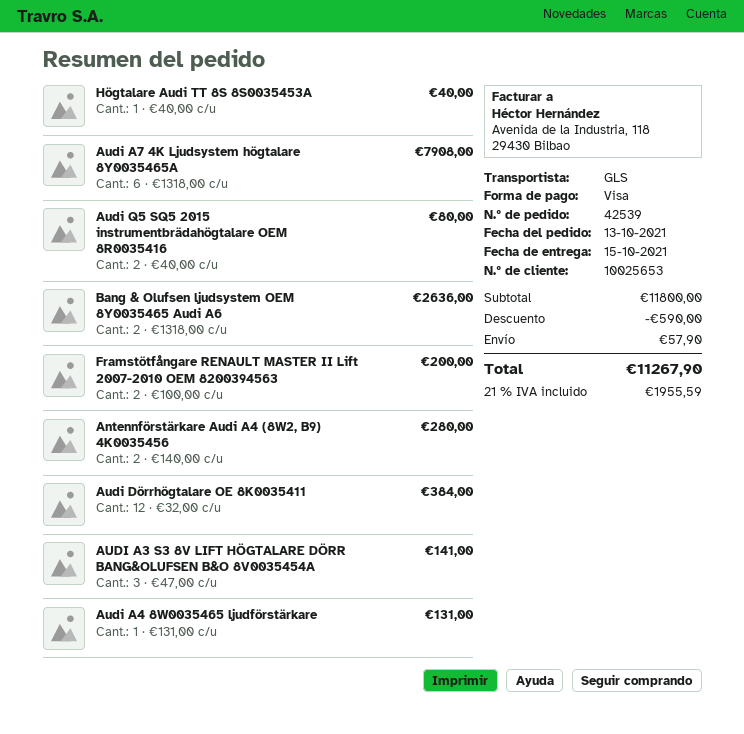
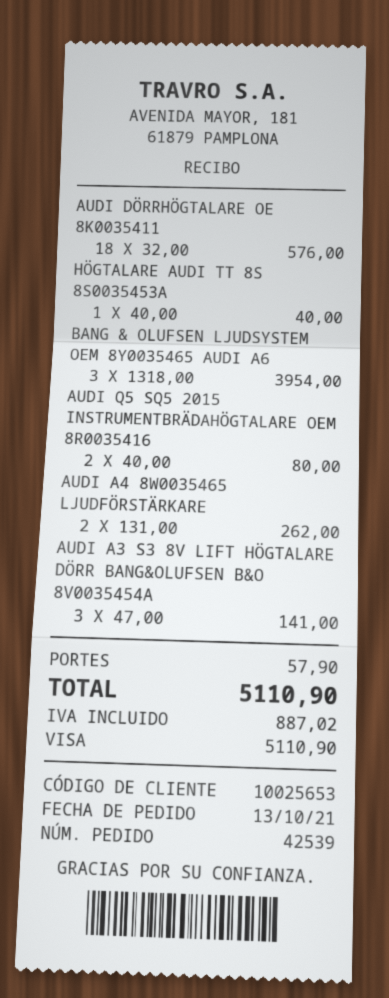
Audi A7 4K Ljudsystem högtalare 8Y0035465A: 6 x 1318.00 = 7908.00 -> none
Bang & Olufsen ljudsystem OEM 8Y0035465 Audi A6: 2 x 1318.00 = 2636.00 -> 3 x 1318.00 = 3954.00
Framstötfångare RENAULT MASTER II Lift 2007-2010 OEM 8200394563: 2 x 100.00 = 200.00 -> none
Antennförstärkare Audi A4 (8W2, B9) 4K0035456: 2 x 140.00 = 280.00 -> none
Audi Dörrhögtalare OE 8K0035411: 12 x 32.00 = 384.00 -> 18 x 32.00 = 576.00
Audi A4 8W0035465 ljudförstärkare: 1 x 131.00 = 131.00 -> 2 x 131.00 = 262.00
discount: 590.00 -> none
tax: 1955.59 -> 887.02
total: 11267.90 -> 5110.90

